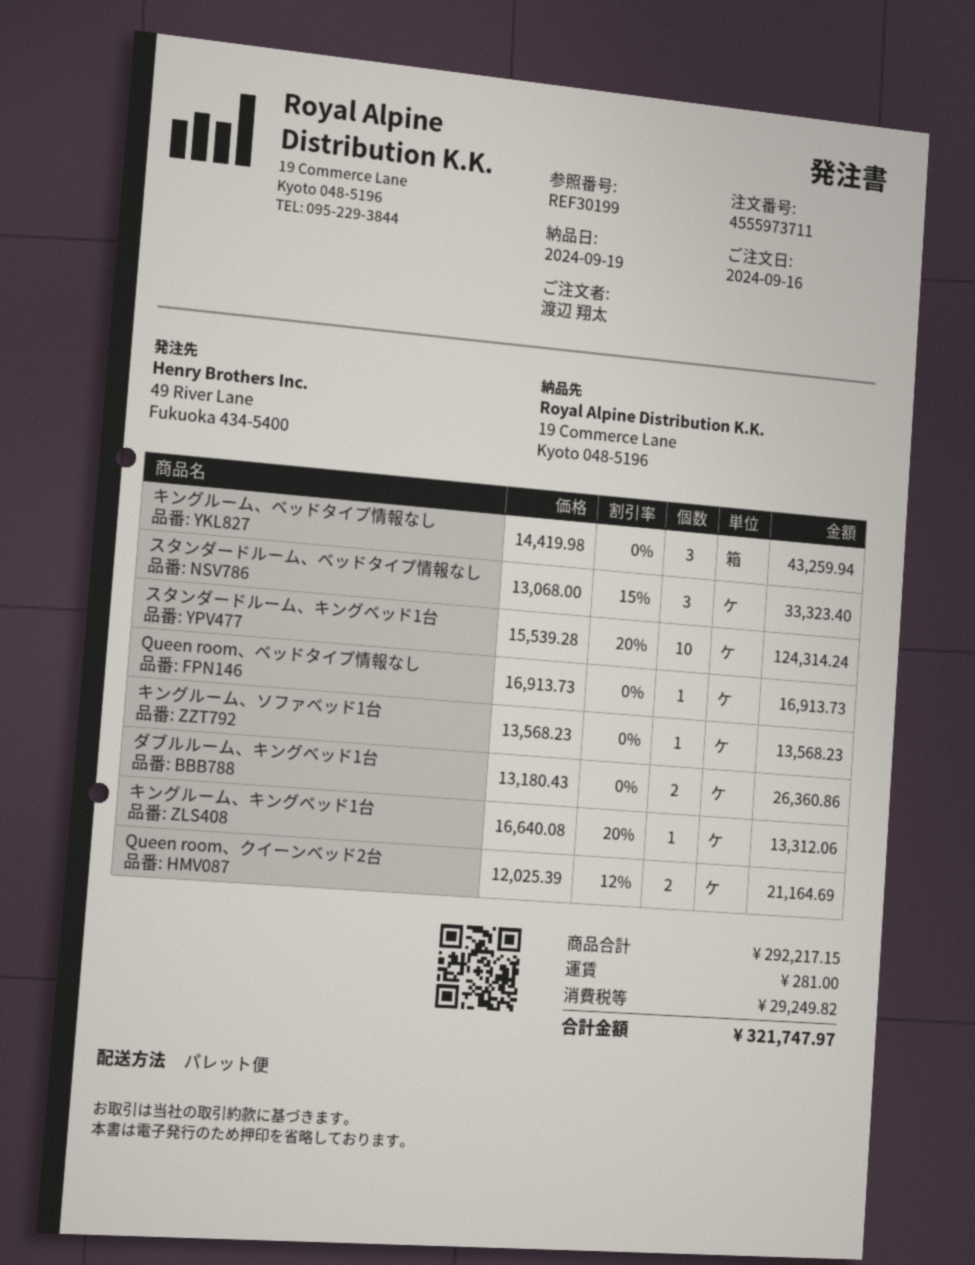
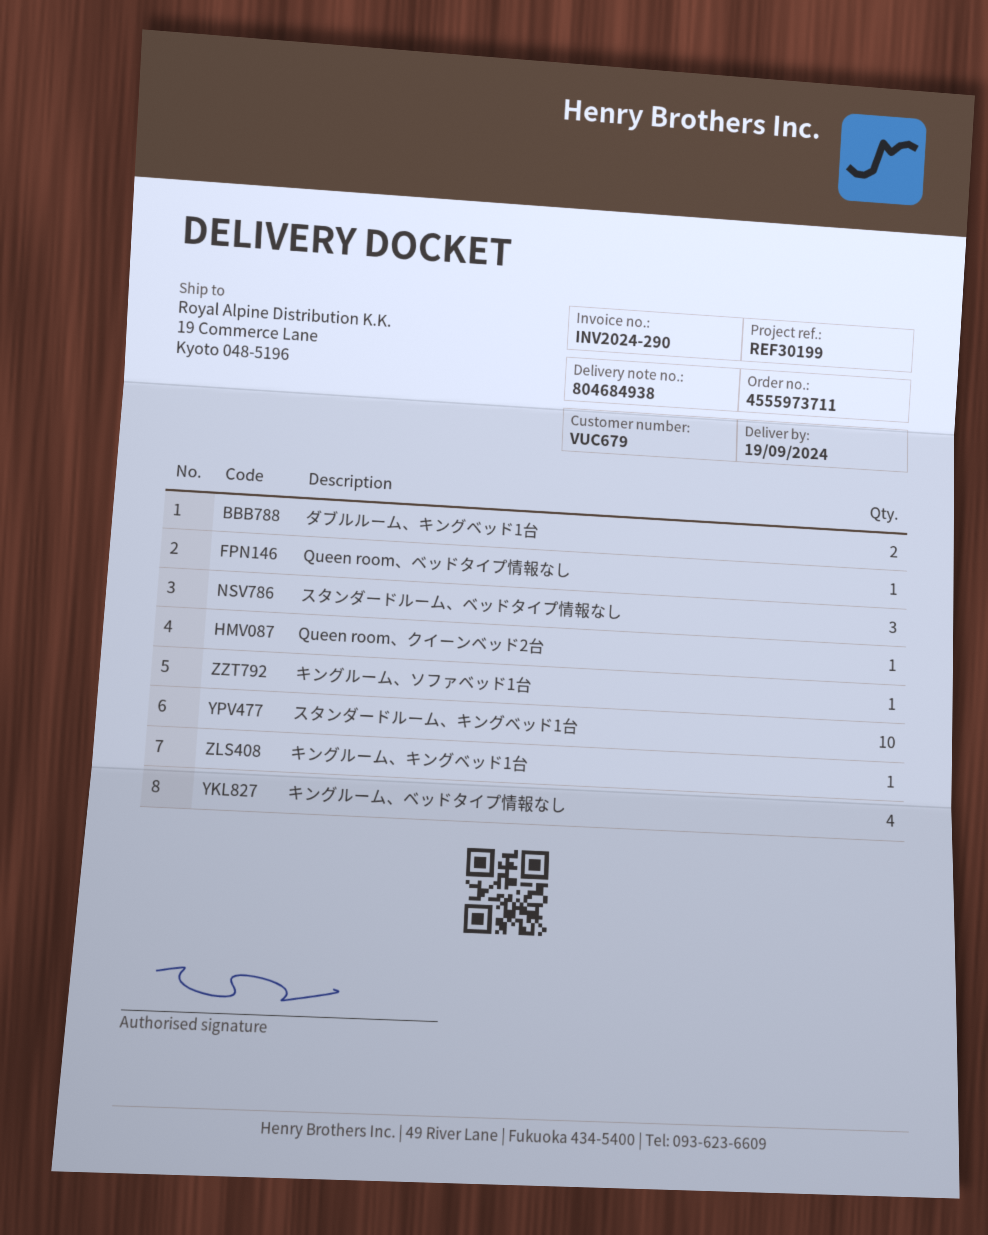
キングルーム、ベッドタイプ情報なし: 3 -> 4
Queen room、クイーンベッド2台: 2 -> 1

